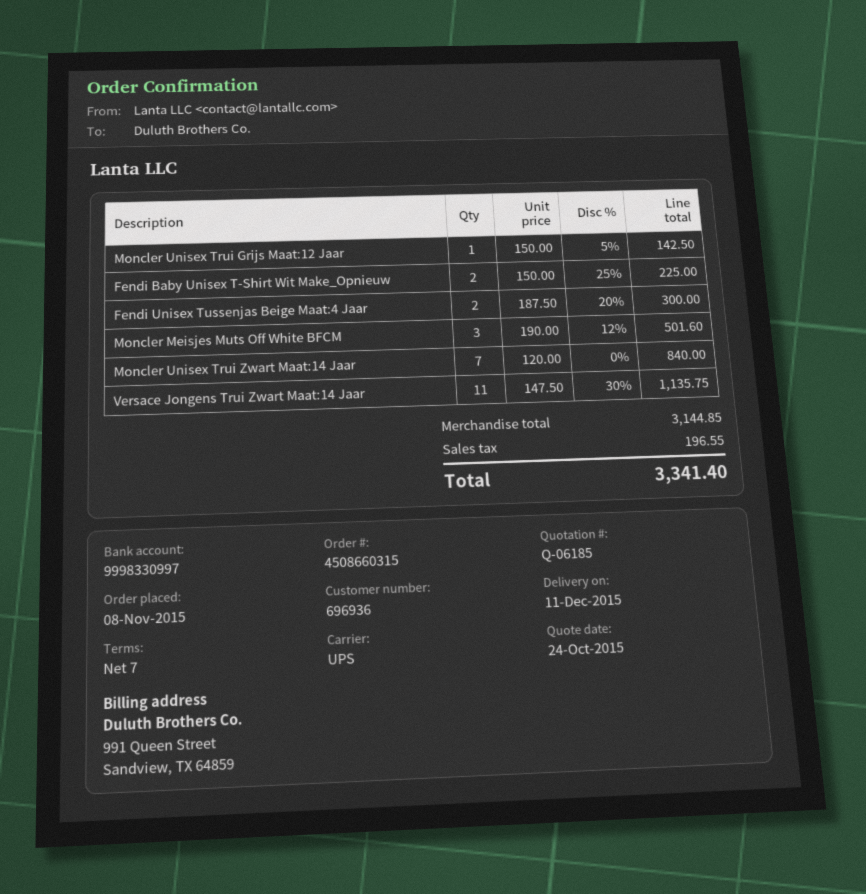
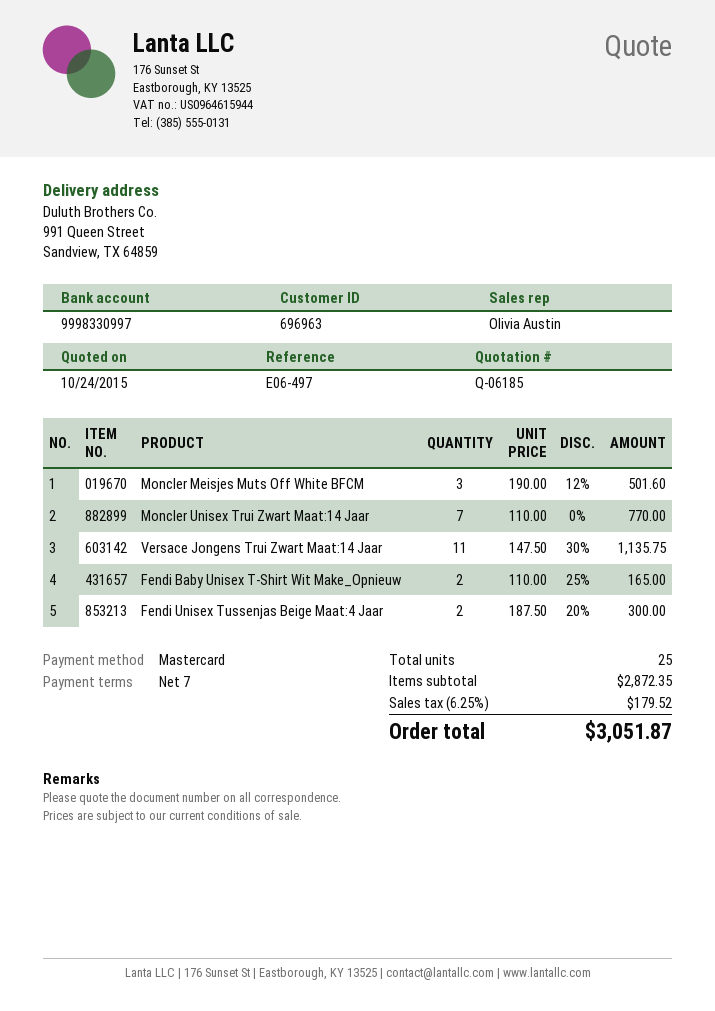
customer number: 696936 -> 696963
Moncler Unisex Trui Grijs Maat:12 Jaar: 1 x 150.00 - 5% = 142.50 -> none
Fendi Baby Unisex T-Shirt Wit Make_Opnieuw: 2 x 150.00 - 25% = 225.00 -> 2 x 110.00 - 25% = 165.00
Moncler Unisex Trui Zwart Maat:14 Jaar: 7 x 120.00 = 840.00 -> 7 x 110.00 = 770.00
subtotal: 3144.85 -> 2872.35
tax: 196.55 -> 179.52
total: 3341.40 -> 3051.87

